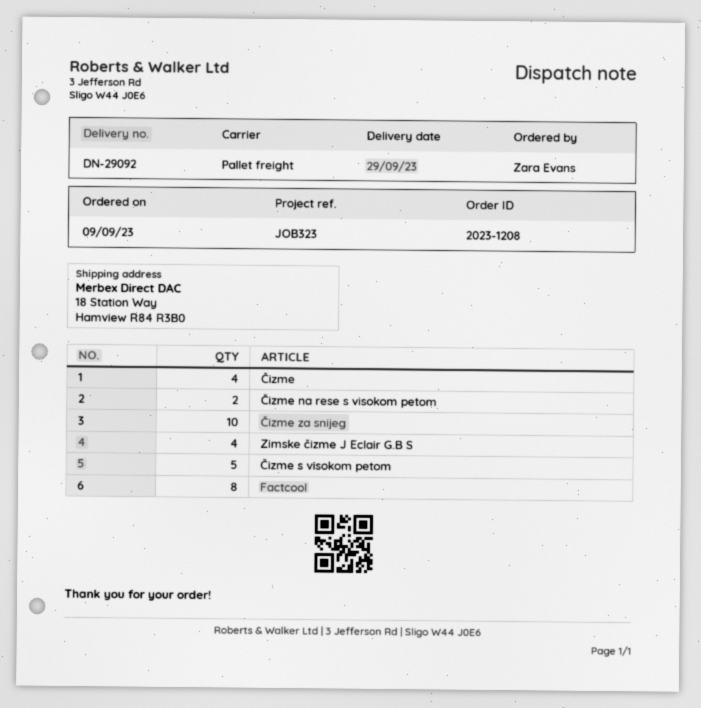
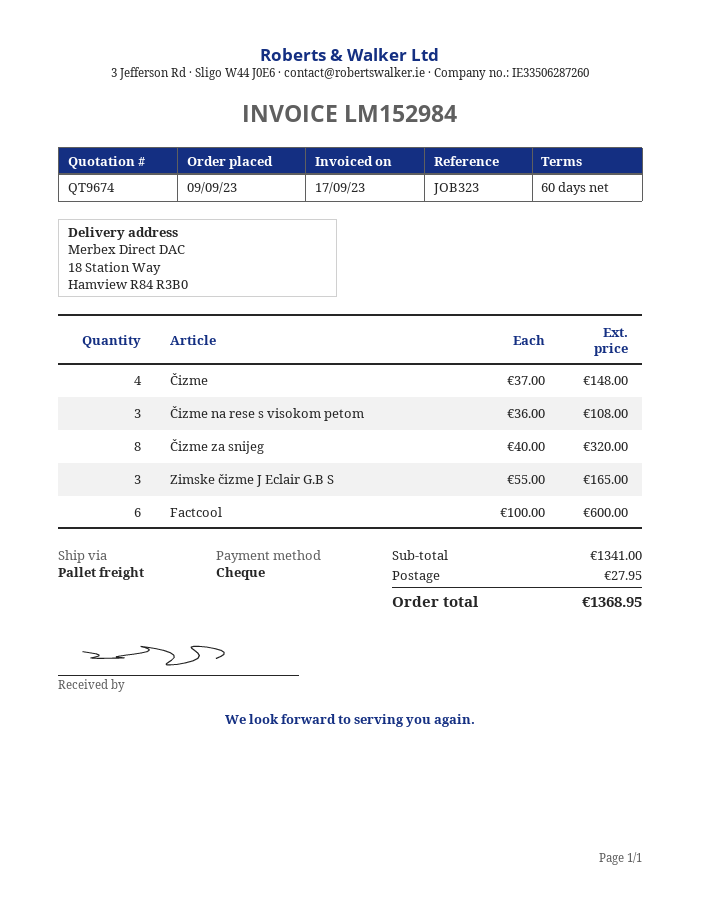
Čizme na rese s visokom petom: 2 -> 3
Čizme za snijeg: 10 -> 8
Zimske čizme J Eclair G.B S: 4 -> 3
Čizme s visokom petom: 5 -> none
Factcool: 8 -> 6

